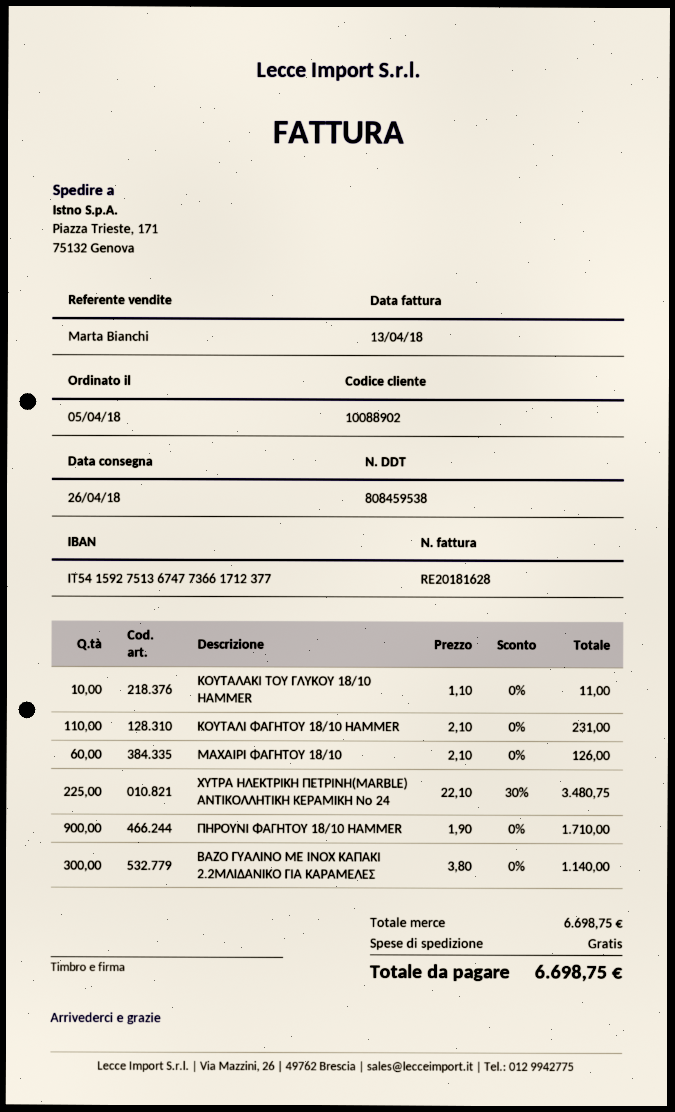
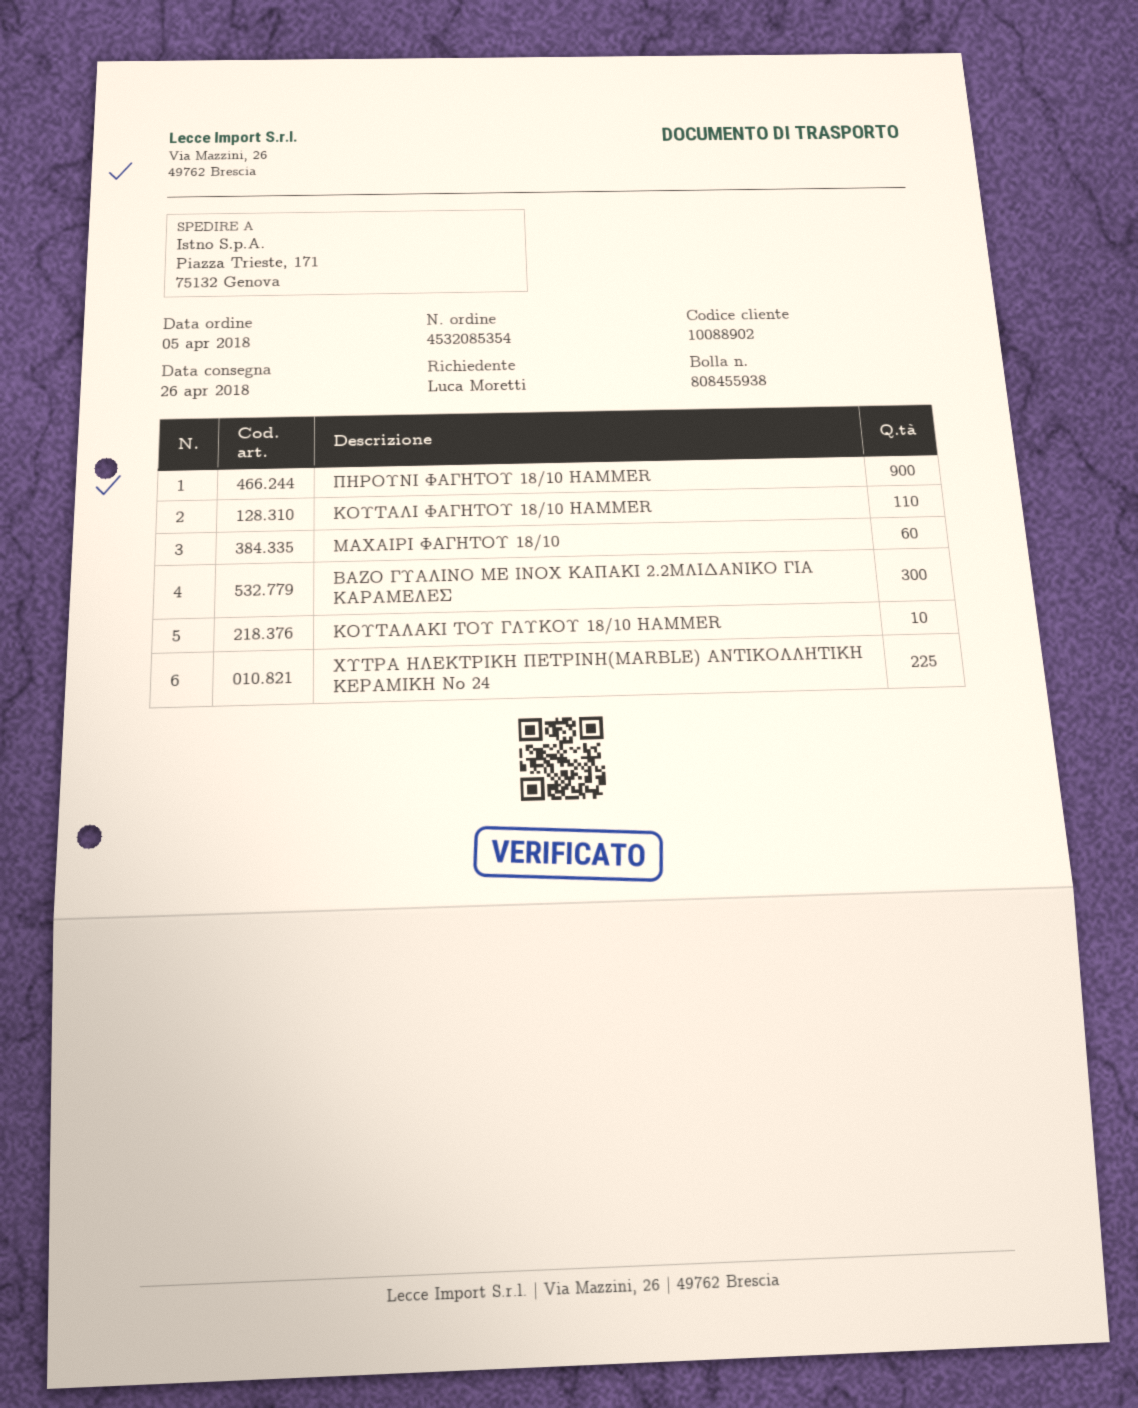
delivery note number: 808459538 -> 808455938

